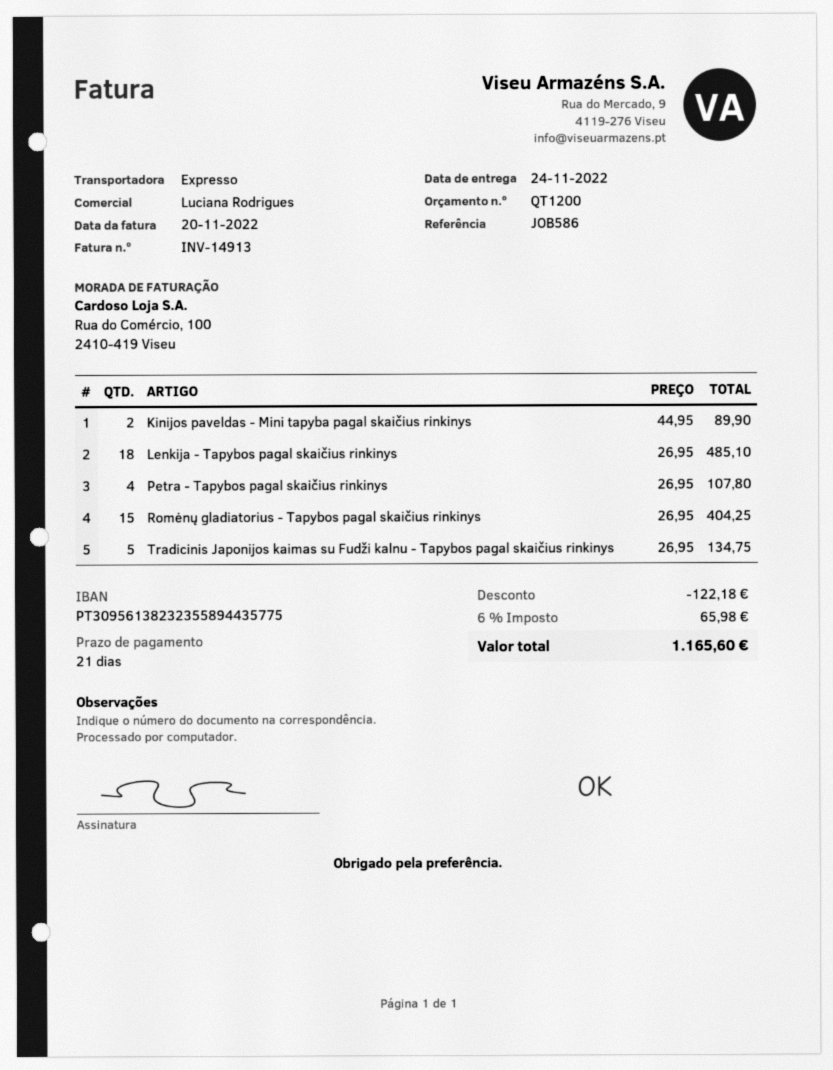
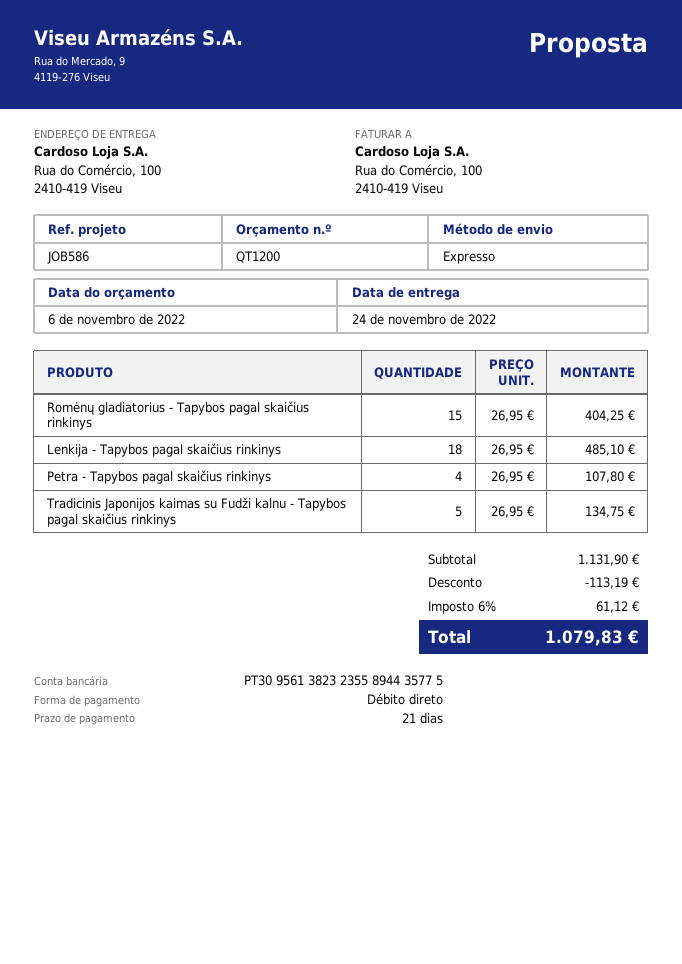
Kinijos paveldas - Mini tapyba pagal skaičius rinkinys: 2 x 44.95 = 89.90 -> none
discount: 122.18 -> 113.19
tax: 6% = 65.98 -> 6% = 61.12
total: 1165.60 -> 1079.83

